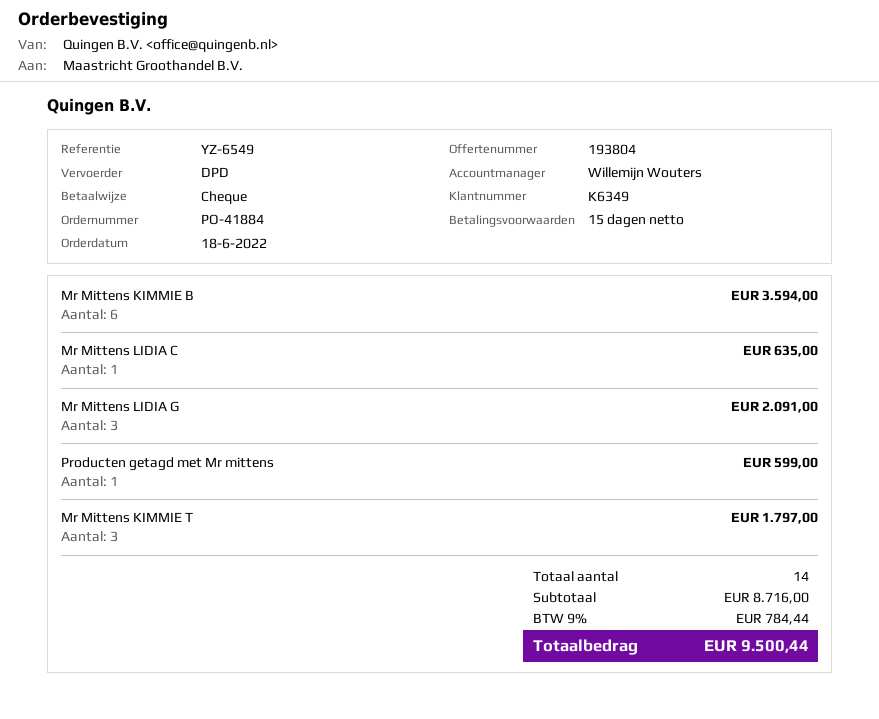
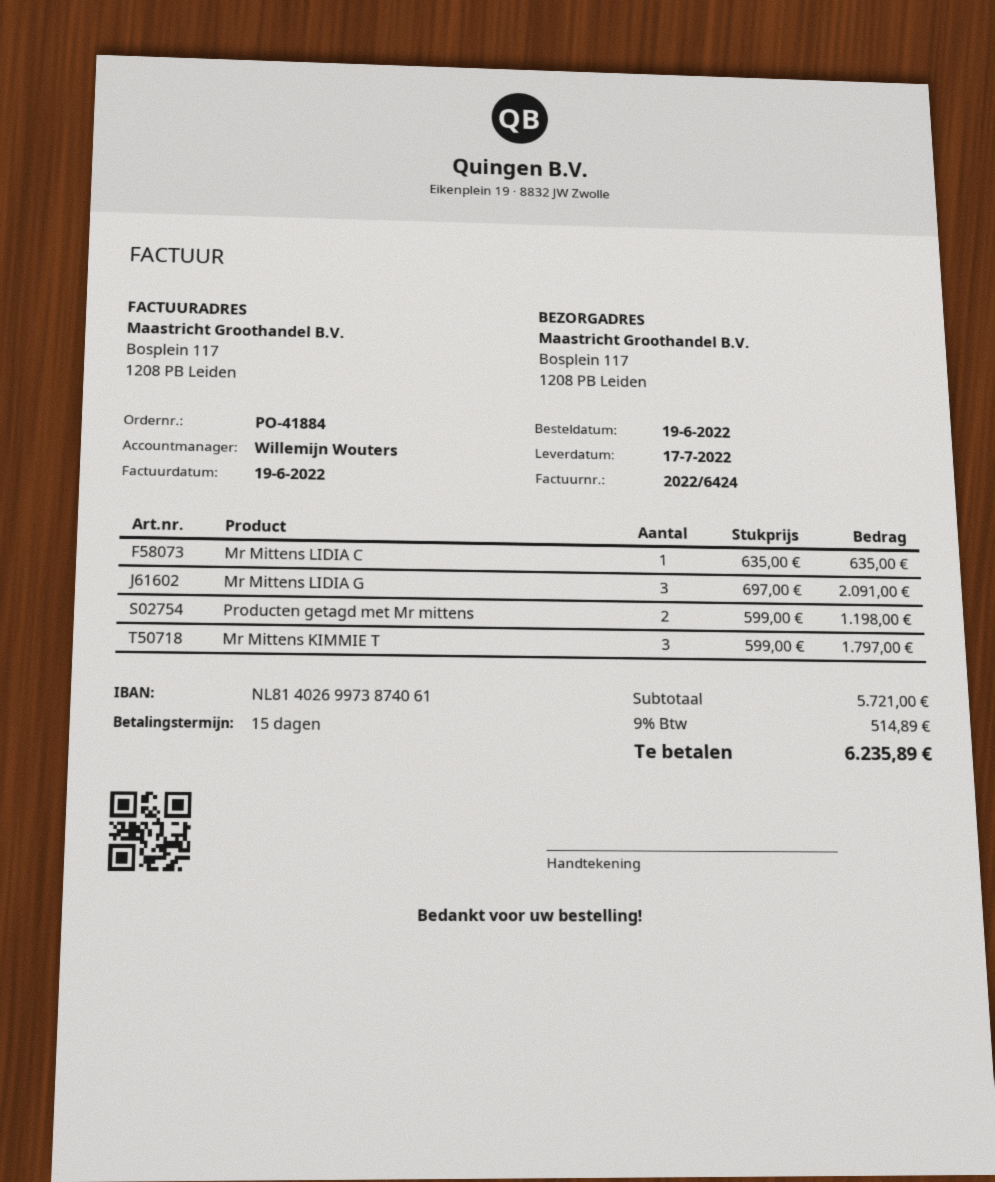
order date: 2022-06-18 -> 2022-06-19
Mr Mittens KIMMIE B: 6 for 3594.00 -> none
Producten getagd met Mr mittens: 1 for 599.00 -> 2 for 1198.00
subtotal: 8716.00 -> 5721.00
tax: 9% = 784.44 -> 9% = 514.89
total: 9500.44 -> 6235.89

